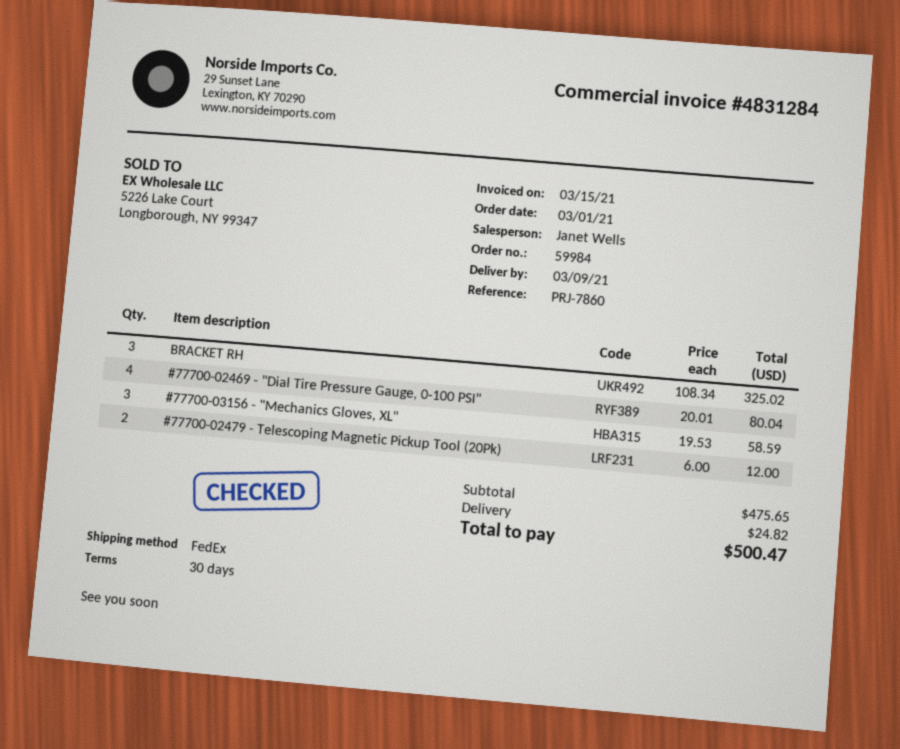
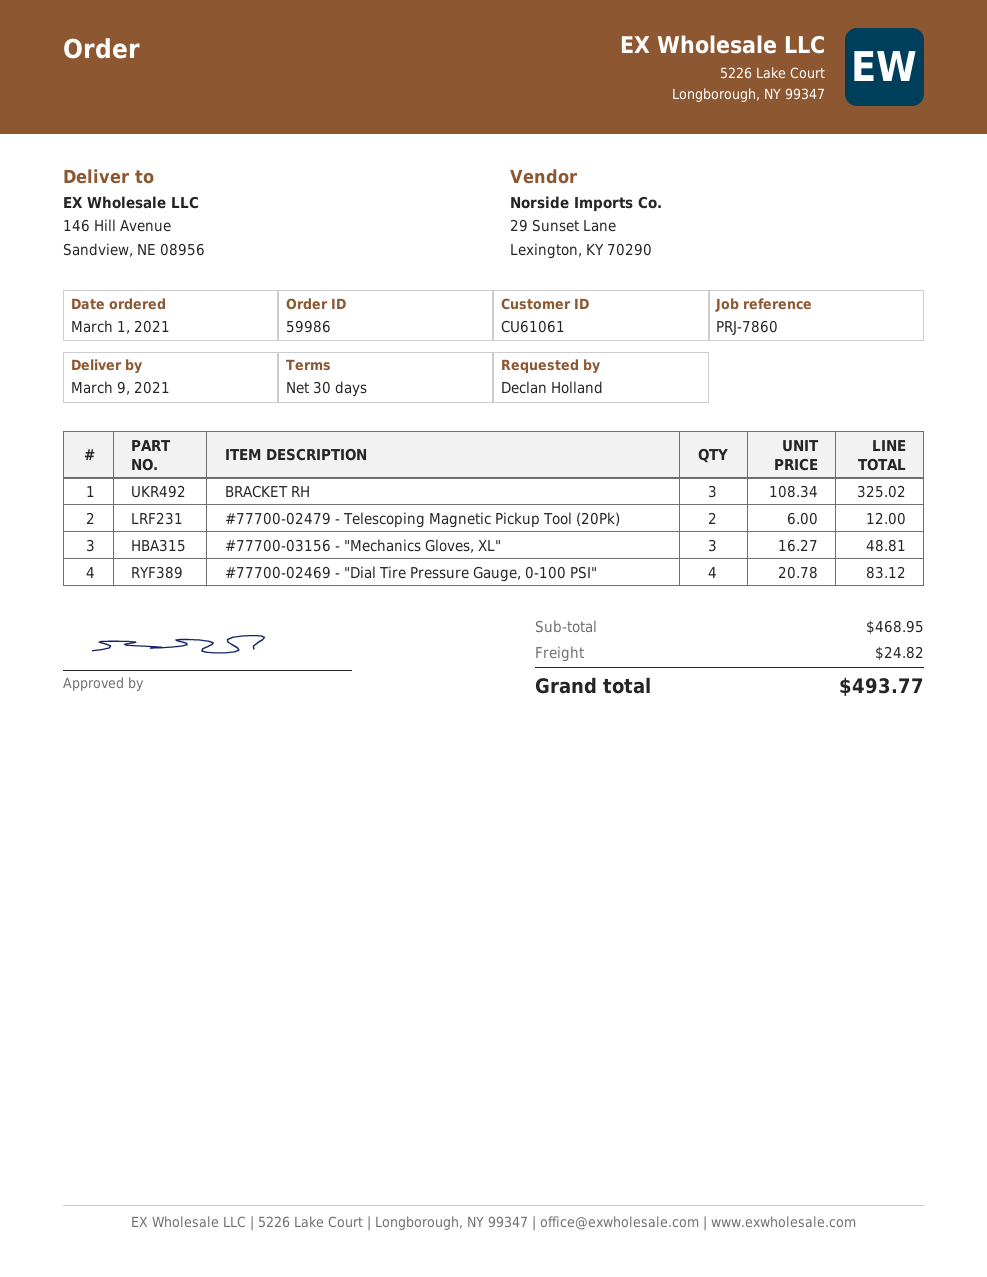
order number: 59984 -> 59986
#77700-02469 - "Dial Tire Pressure Gauge, 0-100 PSI": 4 x 20.01 = 80.04 -> 4 x 20.78 = 83.12
#77700-03156 - "Mechanics Gloves, XL": 3 x 19.53 = 58.59 -> 3 x 16.27 = 48.81
subtotal: 475.65 -> 468.95
total: 500.47 -> 493.77

